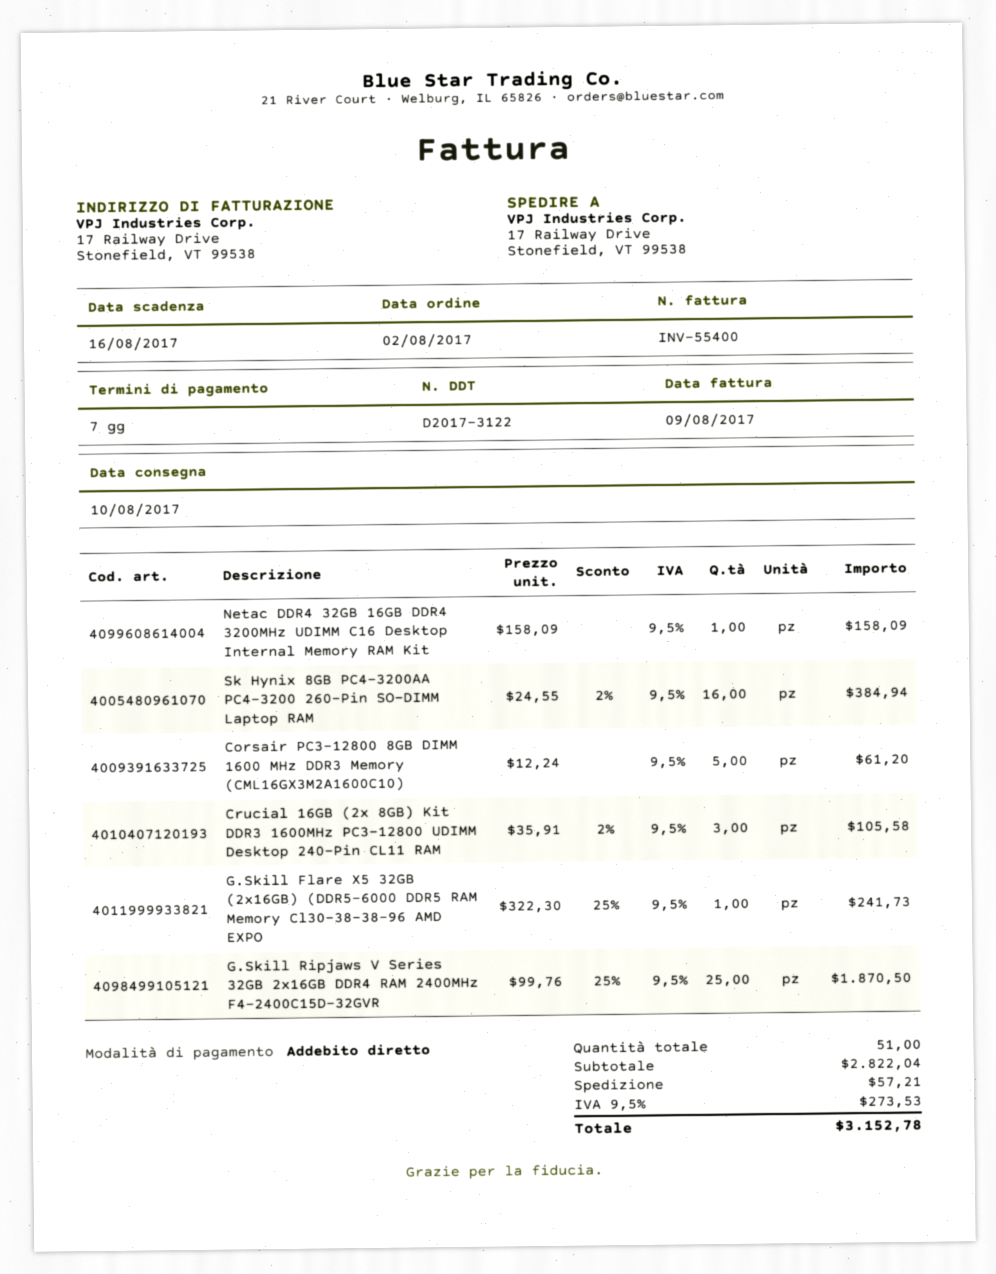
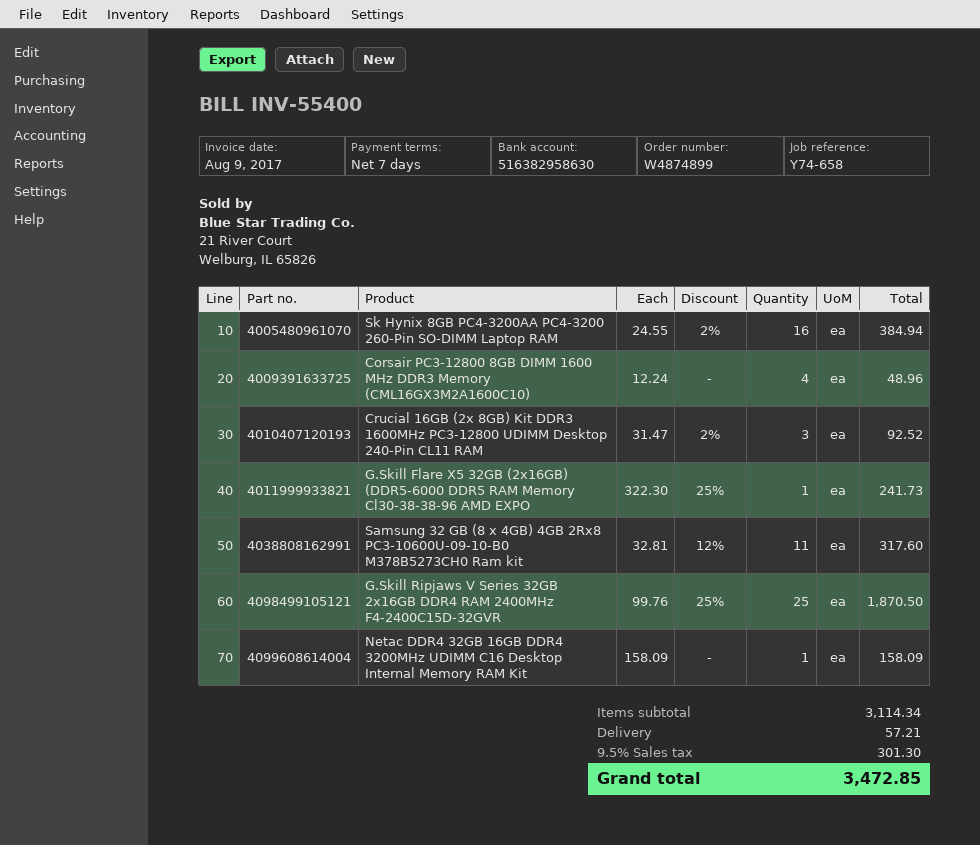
Corsair PC3-12800 8GB DIMM 1600 MHz DDR3 Memory (CML16GX3M2A1600C10): 5 x 12.24 = 61.20 -> 4 x 12.24 = 48.96
Crucial 16GB (2x 8GB) Kit DDR3 1600MHz PC3-12800 UDIMM Desktop 240-Pin CL11 RAM: 3 x 35.91 - 2% = 105.58 -> 3 x 31.47 - 2% = 92.52
Samsung 32 GB (8 x 4GB) 4GB 2Rx8 PC3-10600U-09-10-B0 M378B5273CH0 Ram kit: none -> 11 x 32.81 - 12% = 317.60
subtotal: 2822.04 -> 3114.34
tax: 9.5% = 273.53 -> 9.5% = 301.30
total: 3152.78 -> 3472.85

